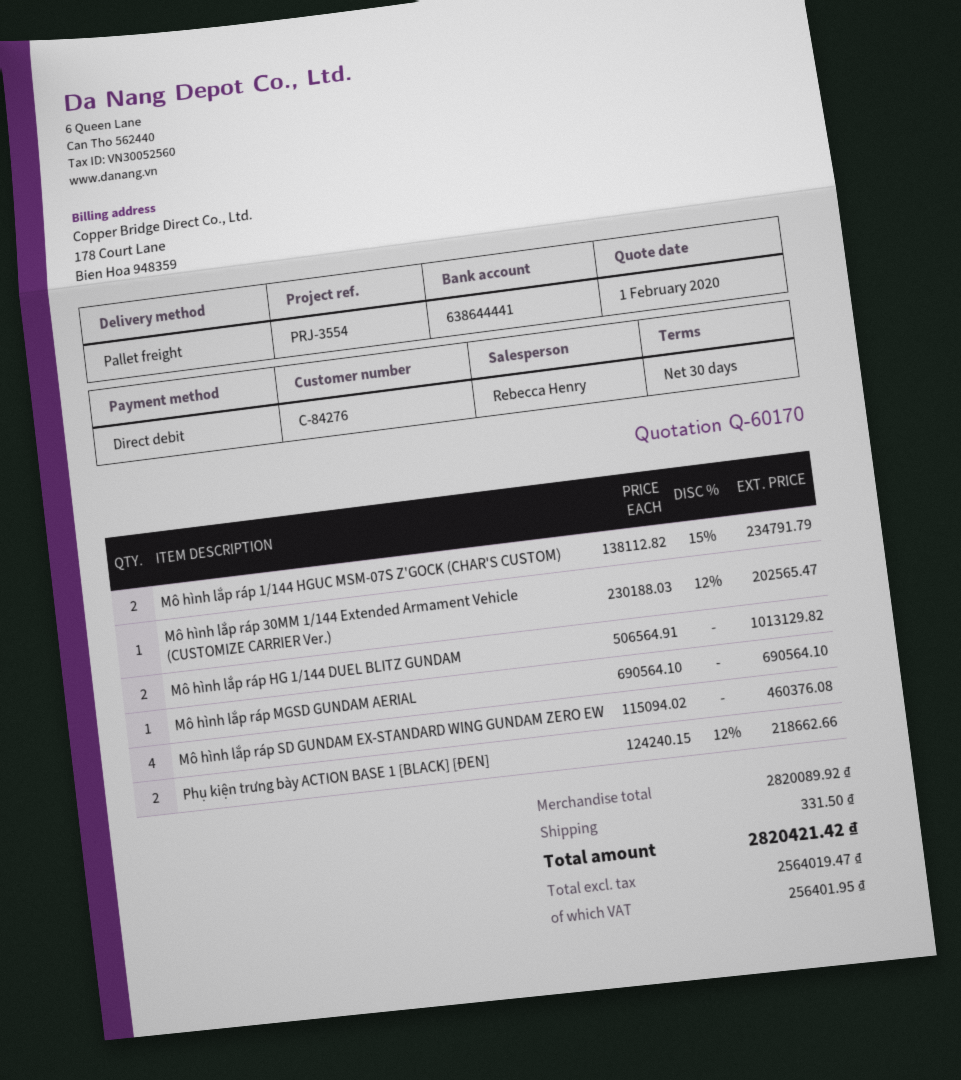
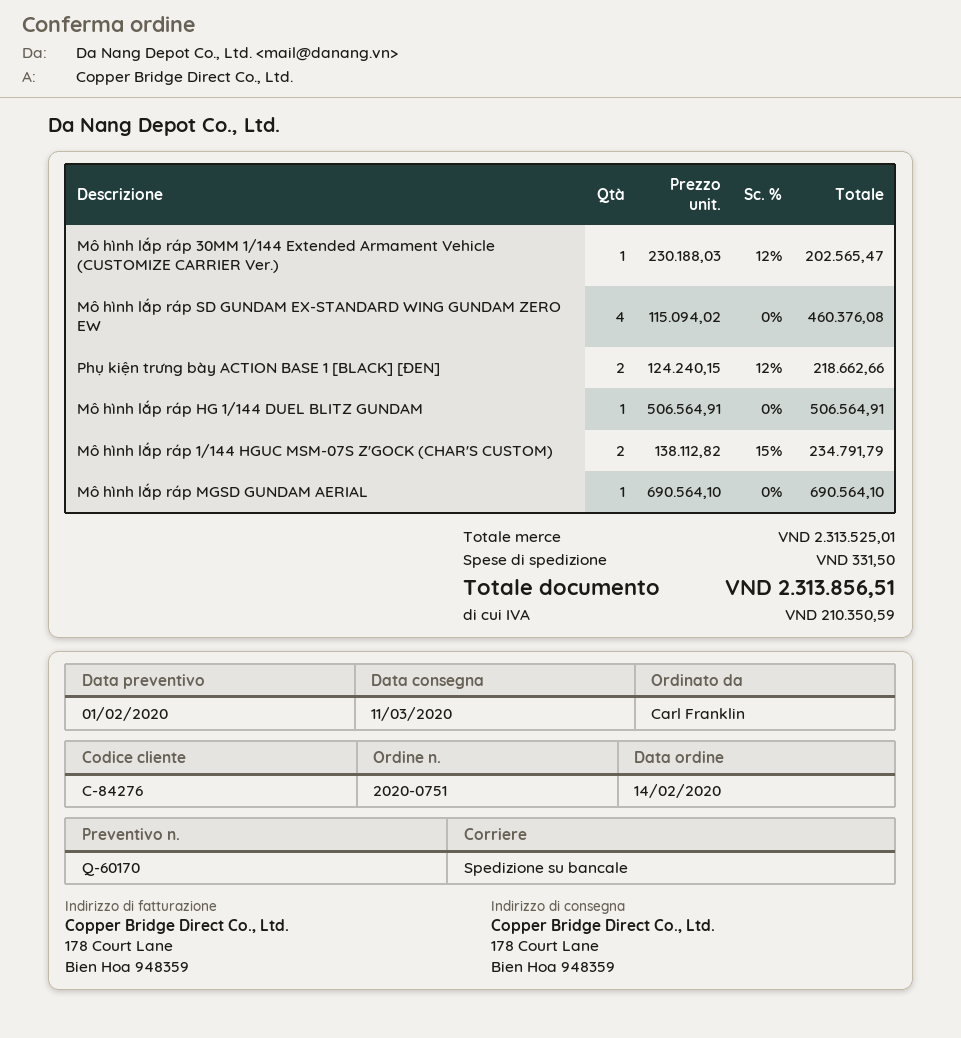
Mô hình lắp ráp HG 1/144 DUEL BLITZ GUNDAM: 2 x 506564.91 = 1013129.82 -> 1 x 506564.91 = 506564.91
subtotal: 2820089.92 -> 2313525.01
tax: 256401.95 -> 210350.59
total: 2820421.42 -> 2313856.51

